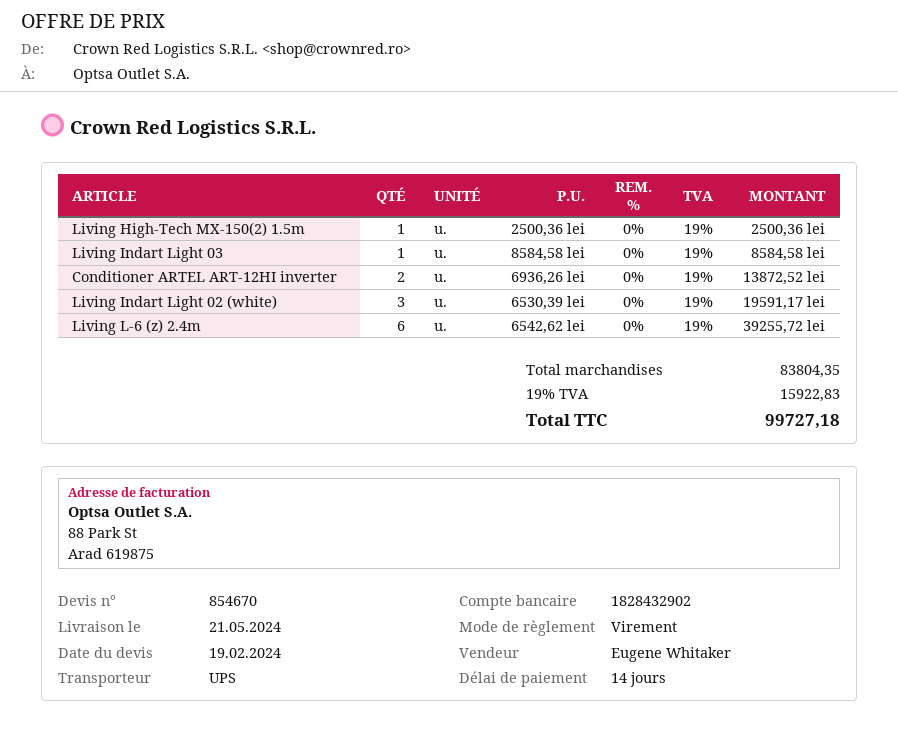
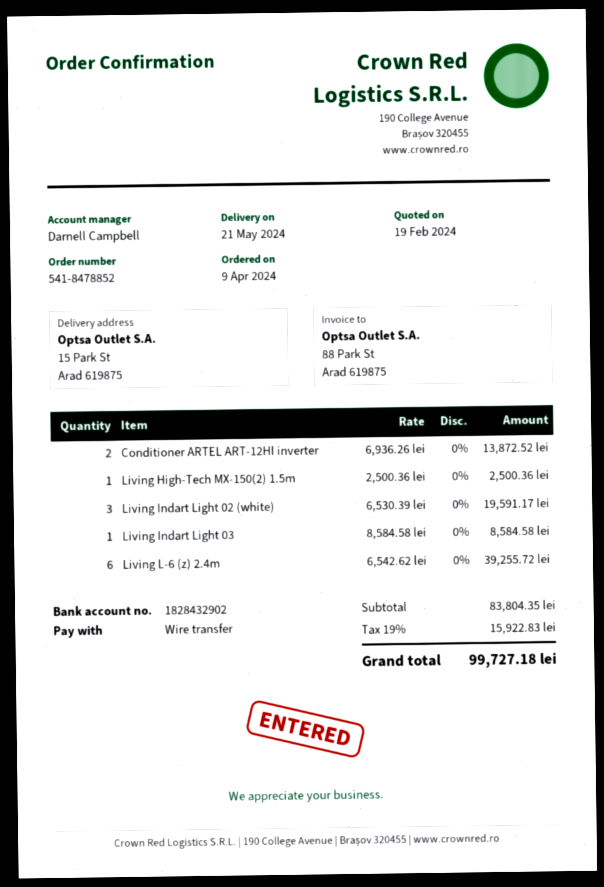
sales rep: Eugene Whitaker -> Darnell Campbell

